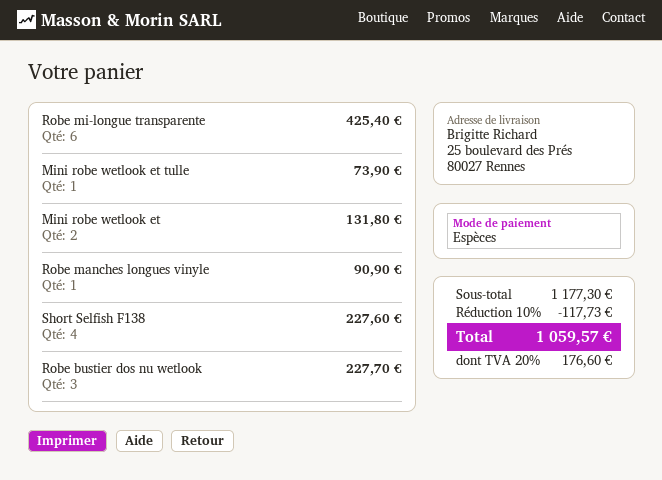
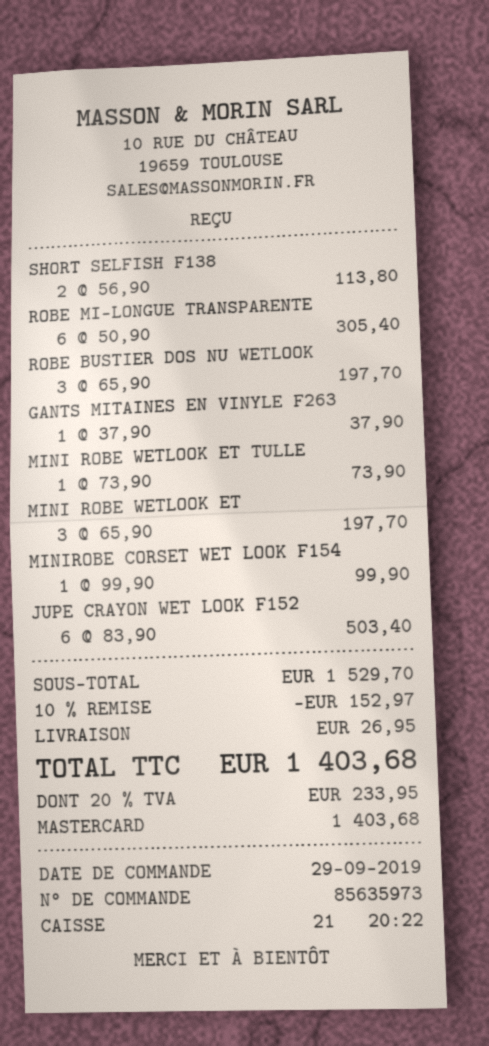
payment method: cash -> Mastercard
Robe mi-longue transparente: 6 for 425.40 -> 6 for 305.40
Mini robe wetlook et: 2 for 131.80 -> 3 for 197.70
Robe manches longues vinyle: 1 for 90.90 -> none
Short Selfish F138: 4 for 227.60 -> 2 for 113.80
Robe bustier dos nu wetlook: 3 for 227.70 -> 3 for 197.70
GANTS MITAINES EN VINYLE F263: none -> 1 for 37.90
MINIROBE CORSET WET LOOK F154: none -> 1 for 99.90
JUPE CRAYON WET LOOK F152: none -> 6 for 503.40
subtotal: 1177.30 -> 1529.70
discount: 10% = 117.73 -> 10% = 152.97
shipping: none -> 26.95
tax: 20% = 176.60 -> 20% = 233.95
total: 1059.57 -> 1403.68

